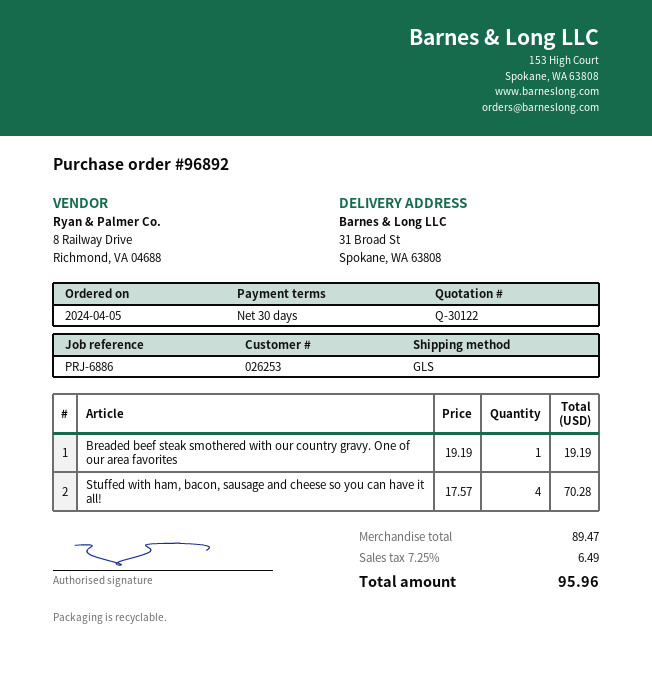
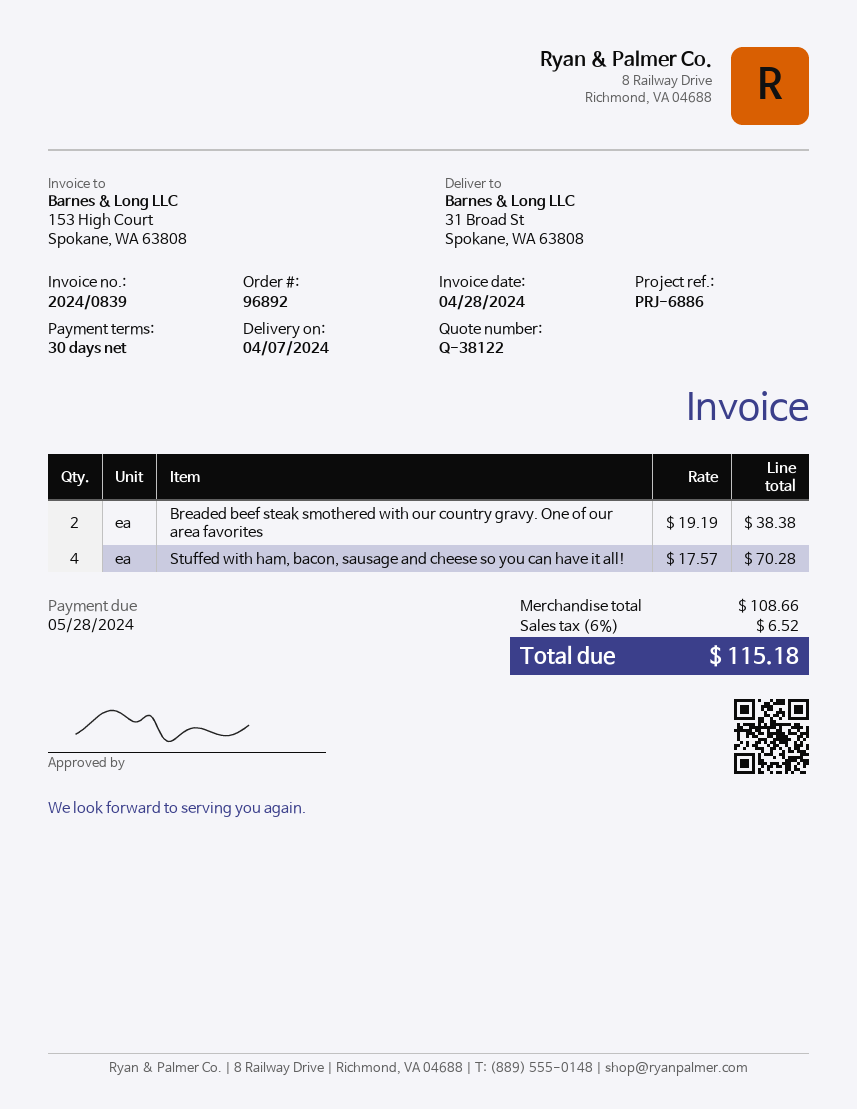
quote number: Q-30122 -> Q-38122
Breaded beef steak smothered with our country gravy. One of our area favorites: 1 x 19.19 = 19.19 -> 2 x 19.19 = 38.38
subtotal: 89.47 -> 108.66
tax: 7.25% = 6.49 -> 6% = 6.52
total: 95.96 -> 115.18

